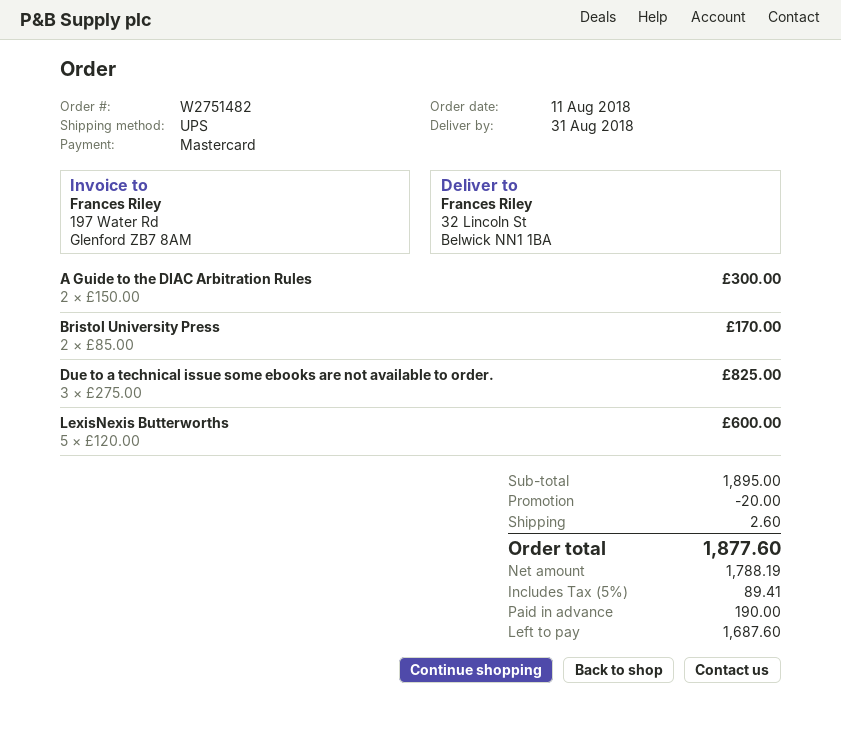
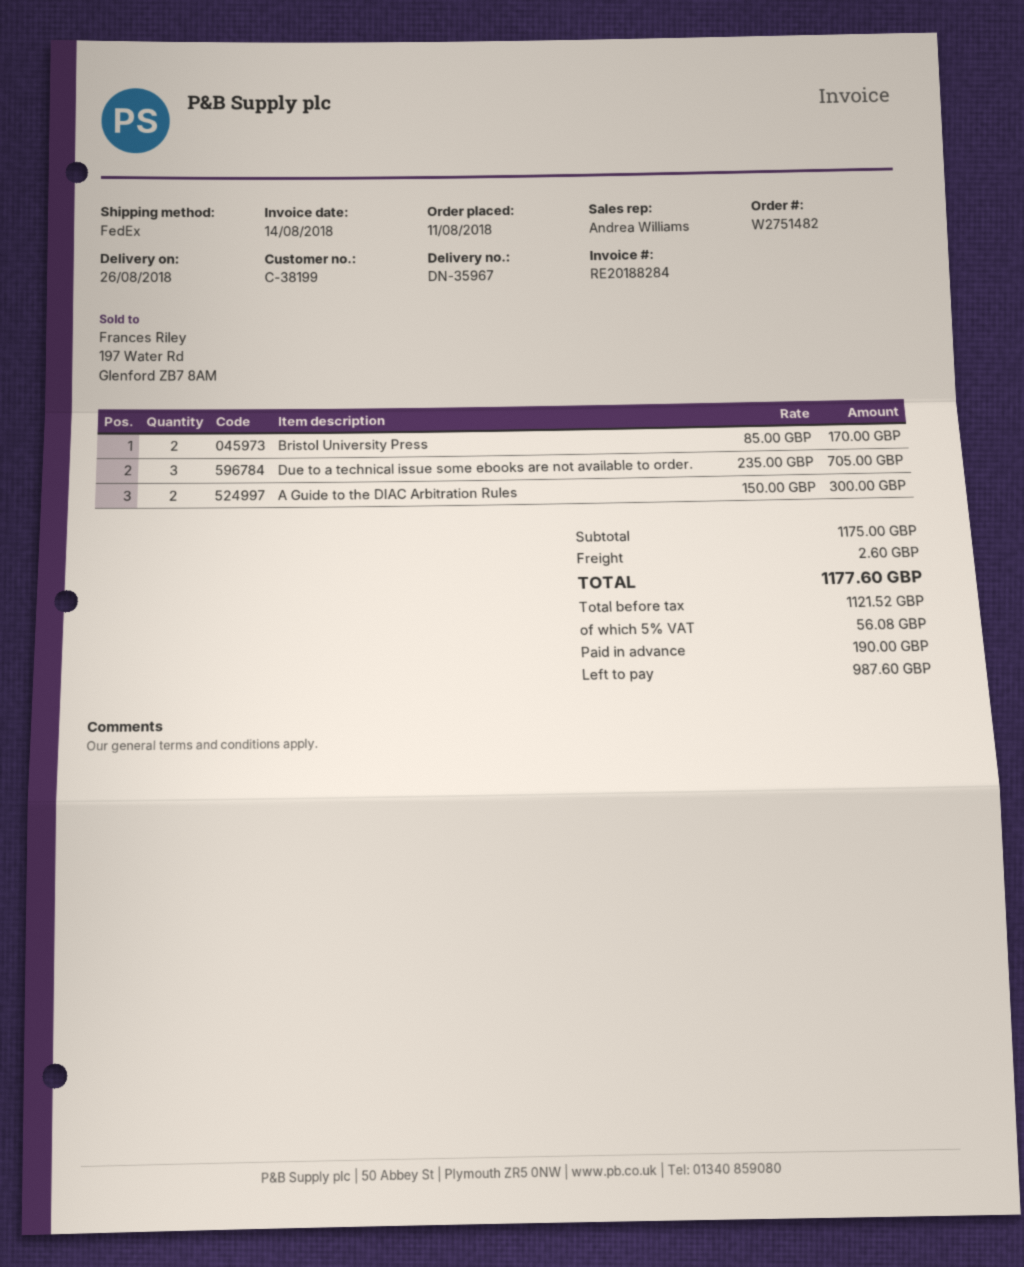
delivery date: 2018-08-31 -> 2018-08-26
shipping method: UPS -> FedEx
Due to a technical issue some ebooks are not available to order.: 3 x 275.00 = 825.00 -> 3 x 235.00 = 705.00
LexisNexis Butterworths: 5 x 120.00 = 600.00 -> none
subtotal: 1895.00 -> 1175.00
discount: 20.00 -> none
net: 1788.19 -> 1121.52
tax: 5% = 89.41 -> 5% = 56.08
total: 1877.60 -> 1177.60
balance: 1687.60 -> 987.60

